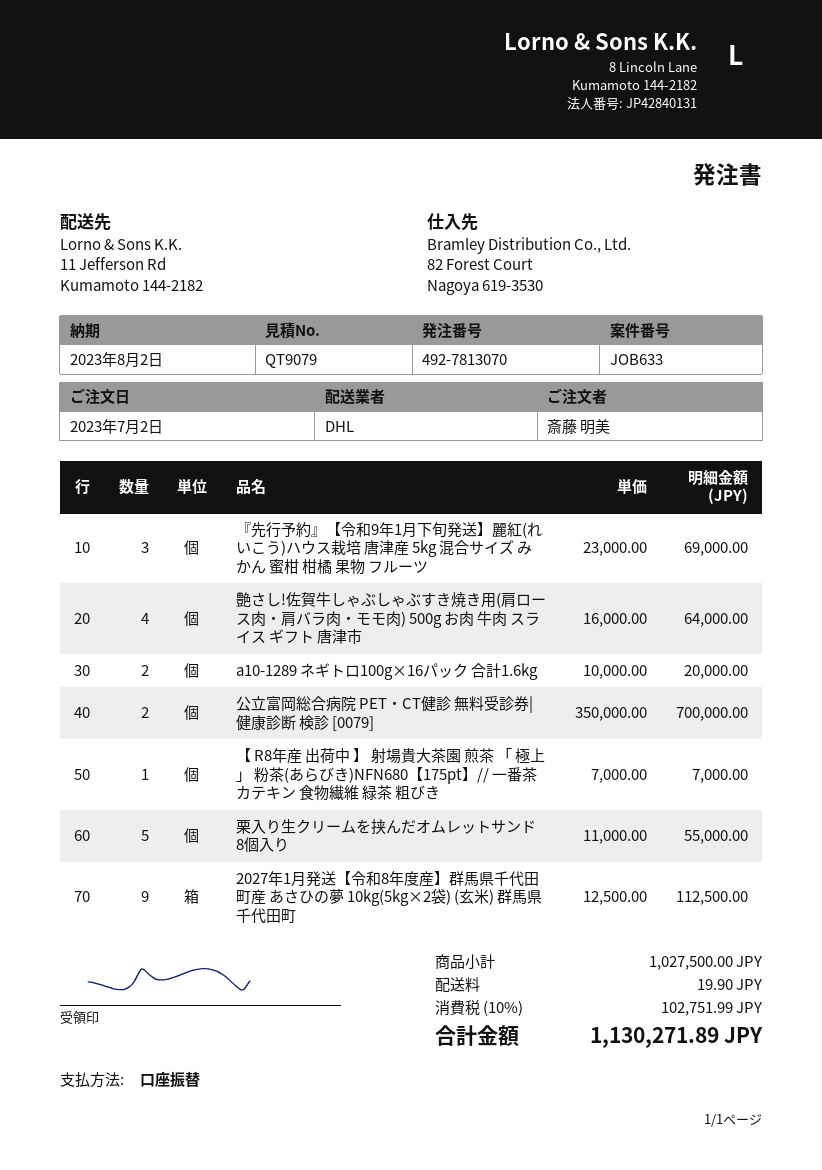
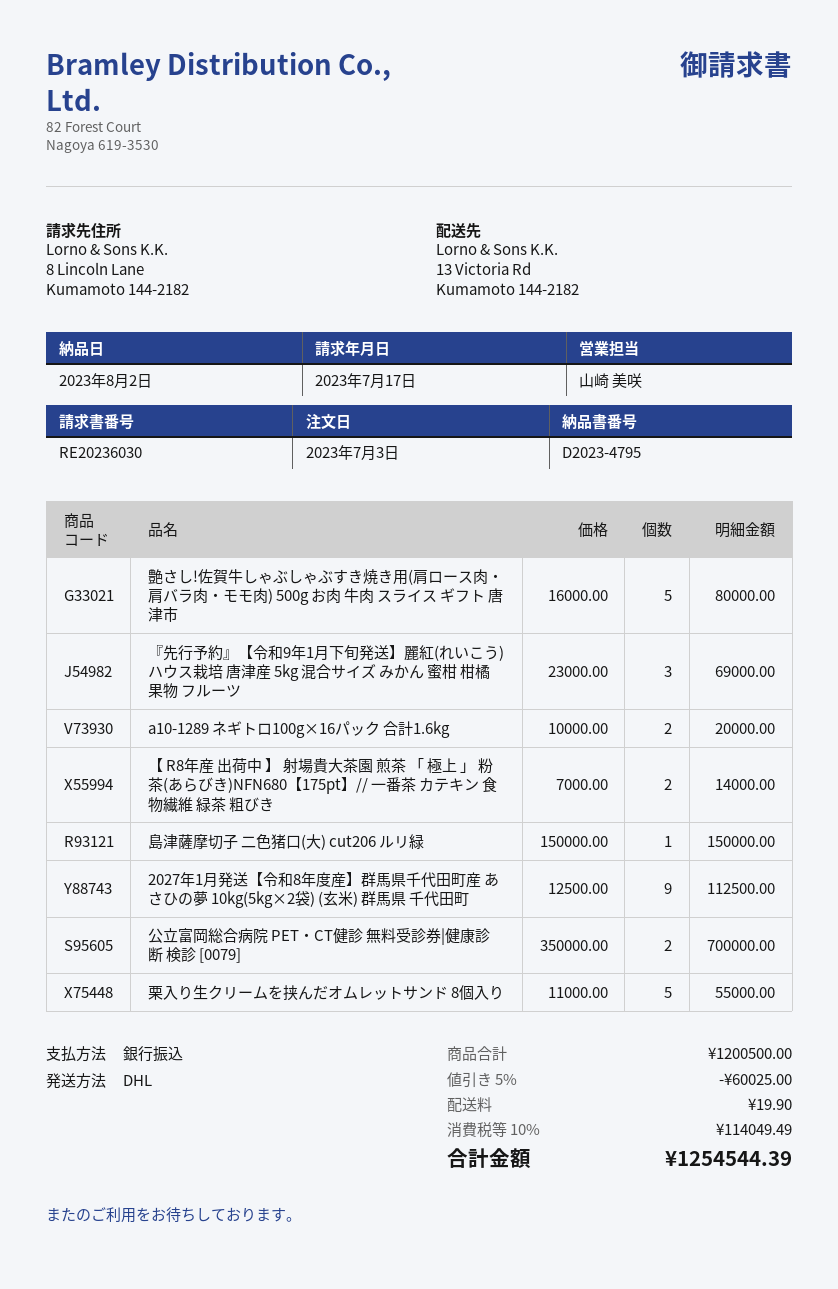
order date: 2023-07-02 -> 2023-07-03
payment method: direct debit -> bank transfer
ship to: 11 Jefferson Rd, Kumamoto 144-2182 -> 13 Victoria Rd, Kumamoto 144-2182
艶さし!佐賀牛しゃぶしゃぶすき焼き用(肩ロース肉・肩バラ肉・モモ肉) 500g お肉 牛肉 スライス ギフト 唐津市: 4 x 16000.00 = 64000.00 -> 5 x 16000.00 = 80000.00
【 R8年産 出荷中 】 射場貴大茶園 煎茶 「 極上 」 粉茶(あらびき)NFN680【175pt】// 一番茶 カテキン 食物繊維 緑茶 粗びき: 1 x 7000.00 = 7000.00 -> 2 x 7000.00 = 14000.00
島津薩摩切子 二色猪口(大) cut206 ルリ緑: none -> 1 x 150000.00 = 150000.00
subtotal: 1027500.00 -> 1200500.00
discount: none -> 5% = 60025.00
tax: 10% = 102751.99 -> 10% = 114049.49
total: 1130271.89 -> 1254544.39

